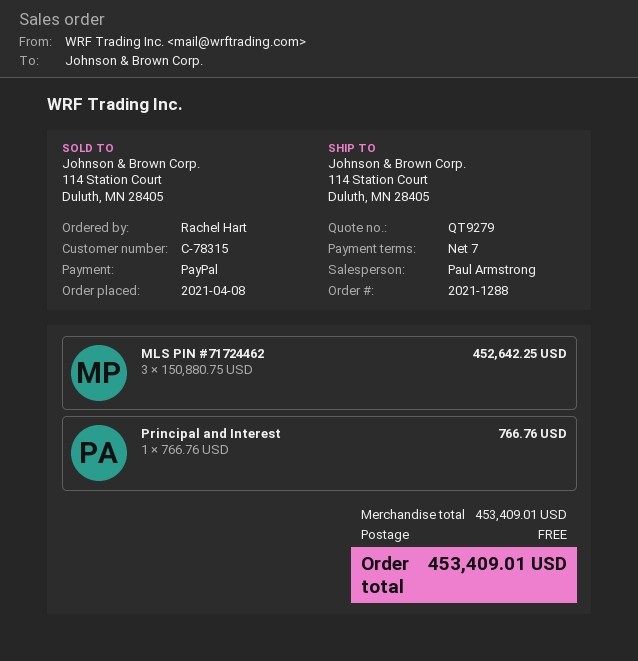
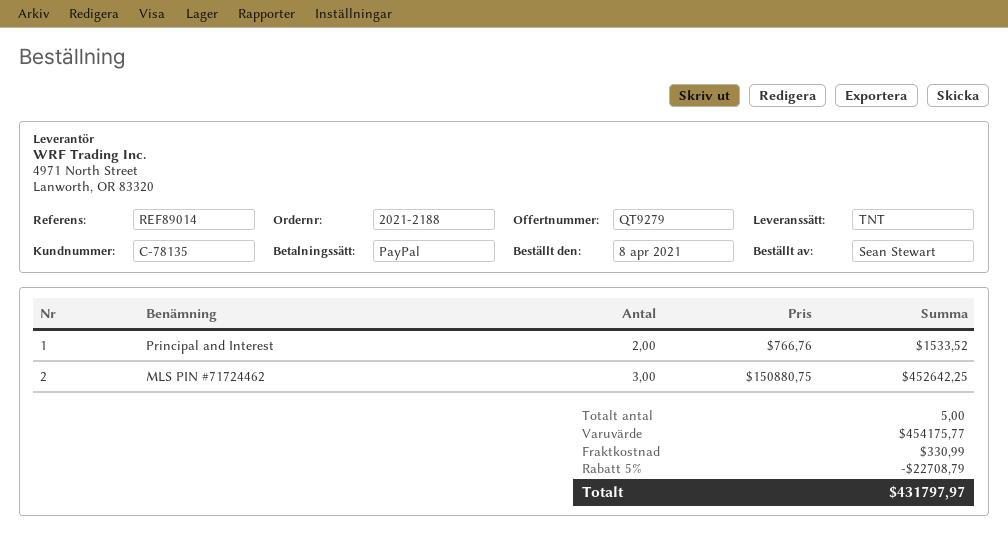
order number: 2021-1288 -> 2021-2188
customer number: C-78315 -> C-78135
ordered by: Rachel Hart -> Sean Stewart
Principal and Interest: 1 x 766.76 = 766.76 -> 2 x 766.76 = 1533.52
subtotal: 453409.01 -> 454175.77
discount: none -> 5% = 22708.79
shipping: 0.00 -> 330.99
total: 453409.01 -> 431797.97

